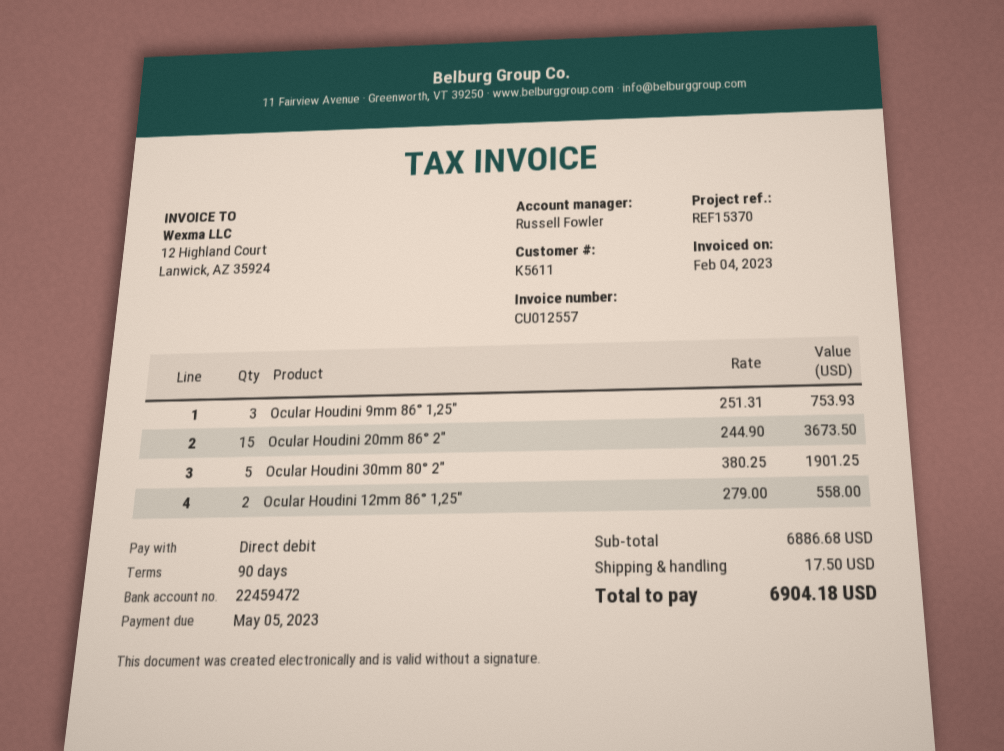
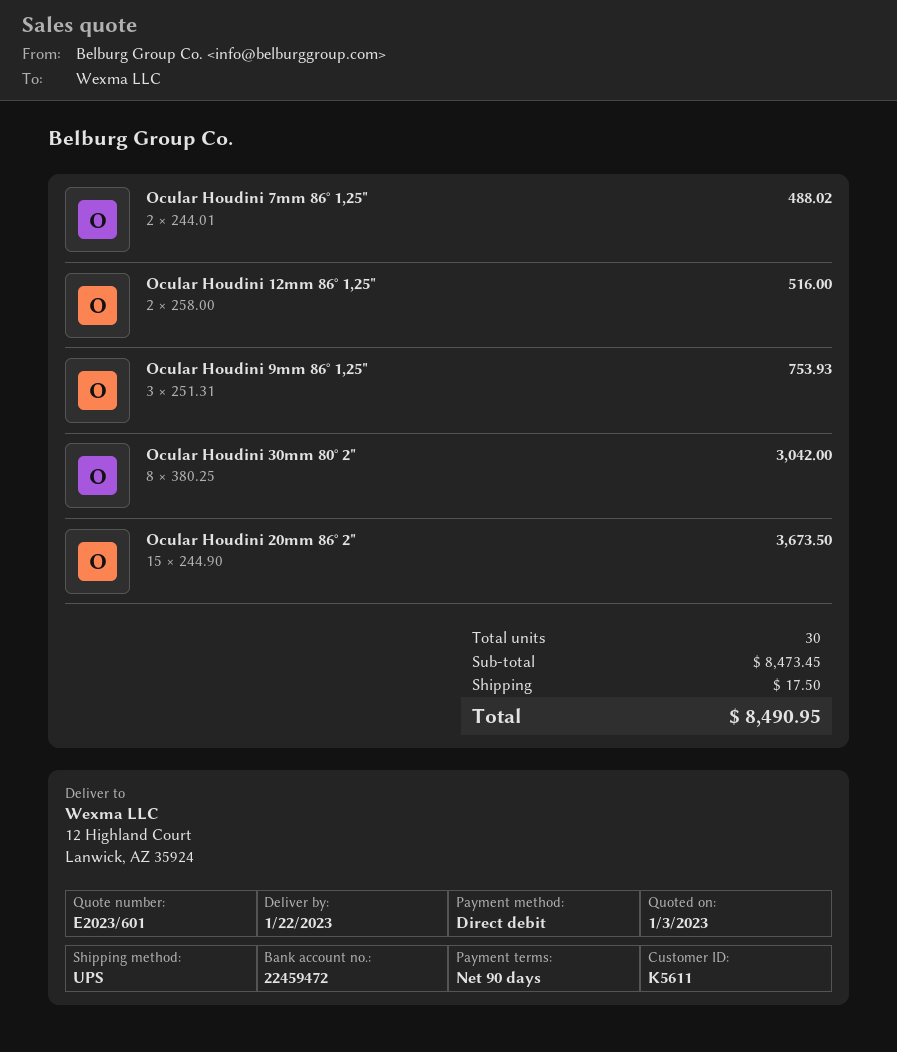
Ocular Houdini 30mm 80° 2": 5 x 380.25 = 1901.25 -> 8 x 380.25 = 3042.00
Ocular Houdini 12mm 86° 1,25": 2 x 279.00 = 558.00 -> 2 x 258.00 = 516.00
Ocular Houdini 7mm 86° 1,25": none -> 2 x 244.01 = 488.02
subtotal: 6886.68 -> 8473.45
total: 6904.18 -> 8490.95

